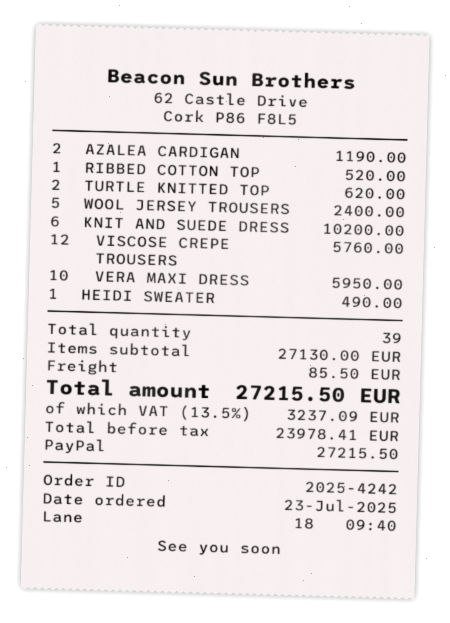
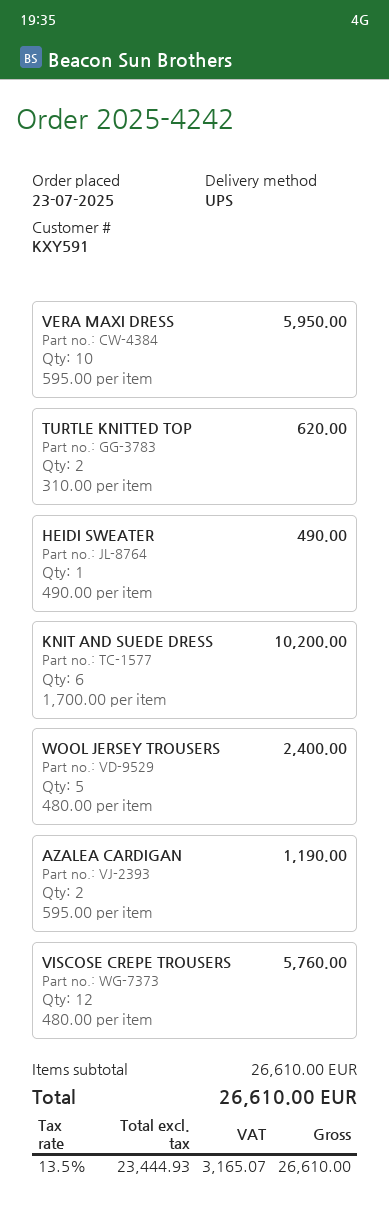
RIBBED COTTON TOP: 1 for 520.00 -> none
subtotal: 27130.00 -> 26610.00
shipping: 85.50 -> none
net: 23978.41 -> 23444.93
tax: 13.5% = 3237.09 -> 13.5% = 3165.07
total: 27215.50 -> 26610.00

